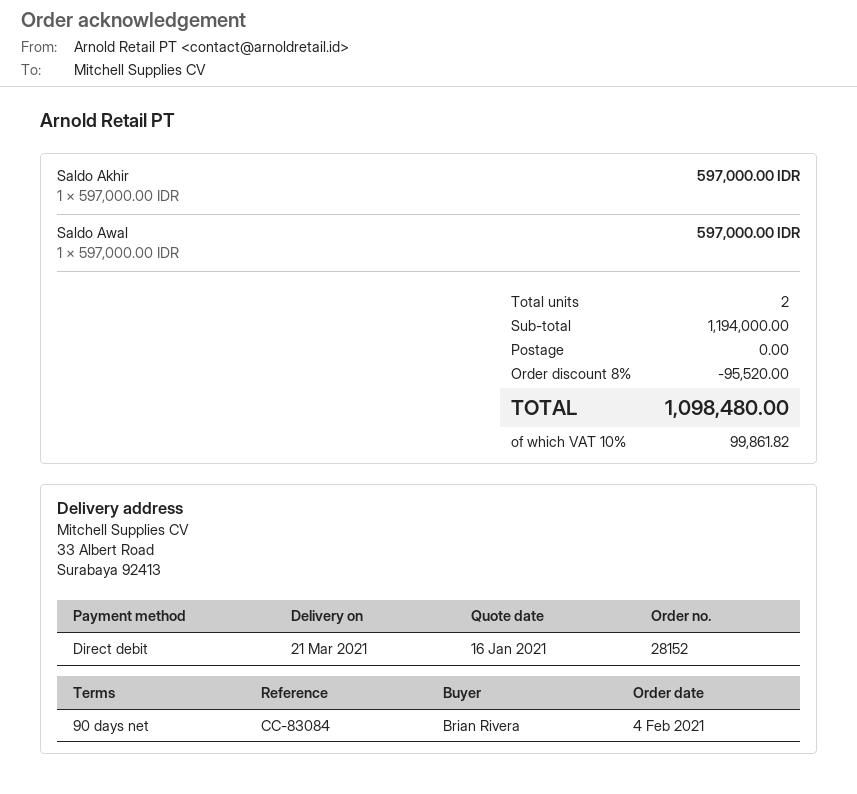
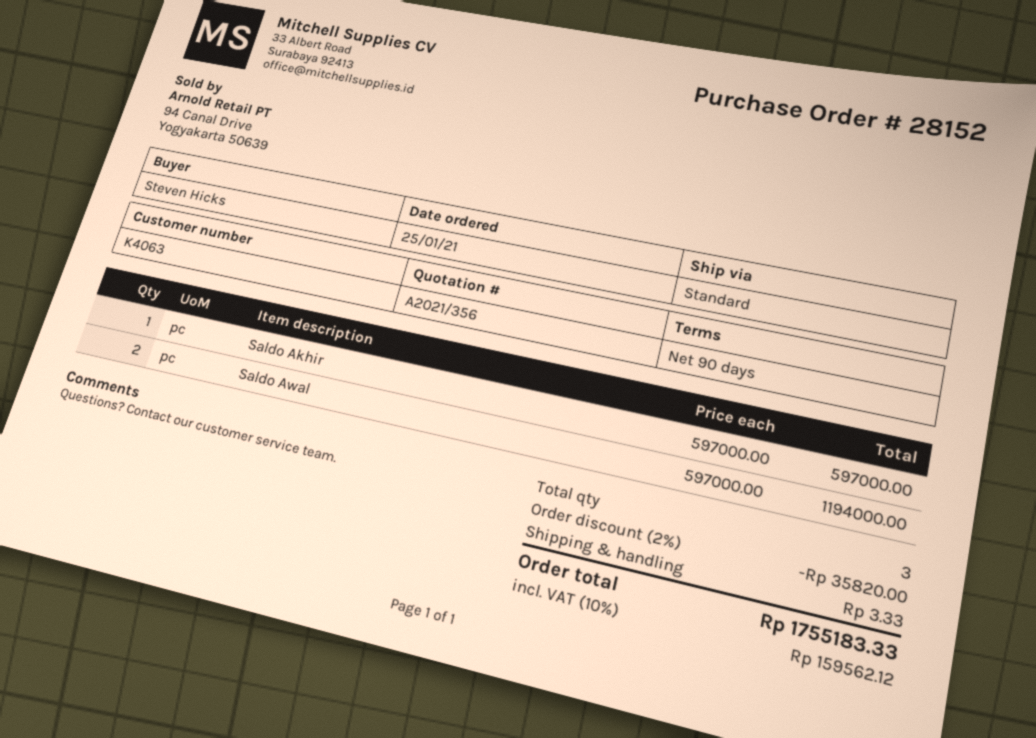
order date: 2021-02-04 -> 2021-01-25
ordered by: Brian Rivera -> Steven Hicks
Saldo Awal: 1 x 597000.00 = 597000.00 -> 2 x 597000.00 = 1194000.00
total quantity: 2 -> 3
discount: 8% = 95520.00 -> 2% = 35820.00
shipping: 0.00 -> 3.33
tax: 10% = 99861.82 -> 10% = 159562.12
total: 1098480.00 -> 1755183.33

